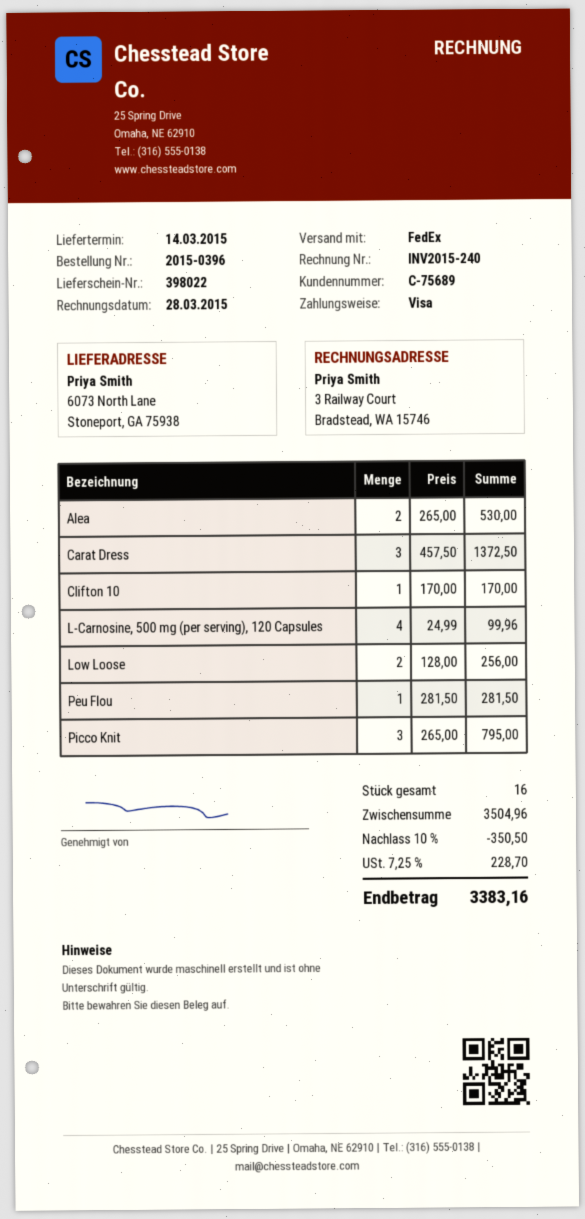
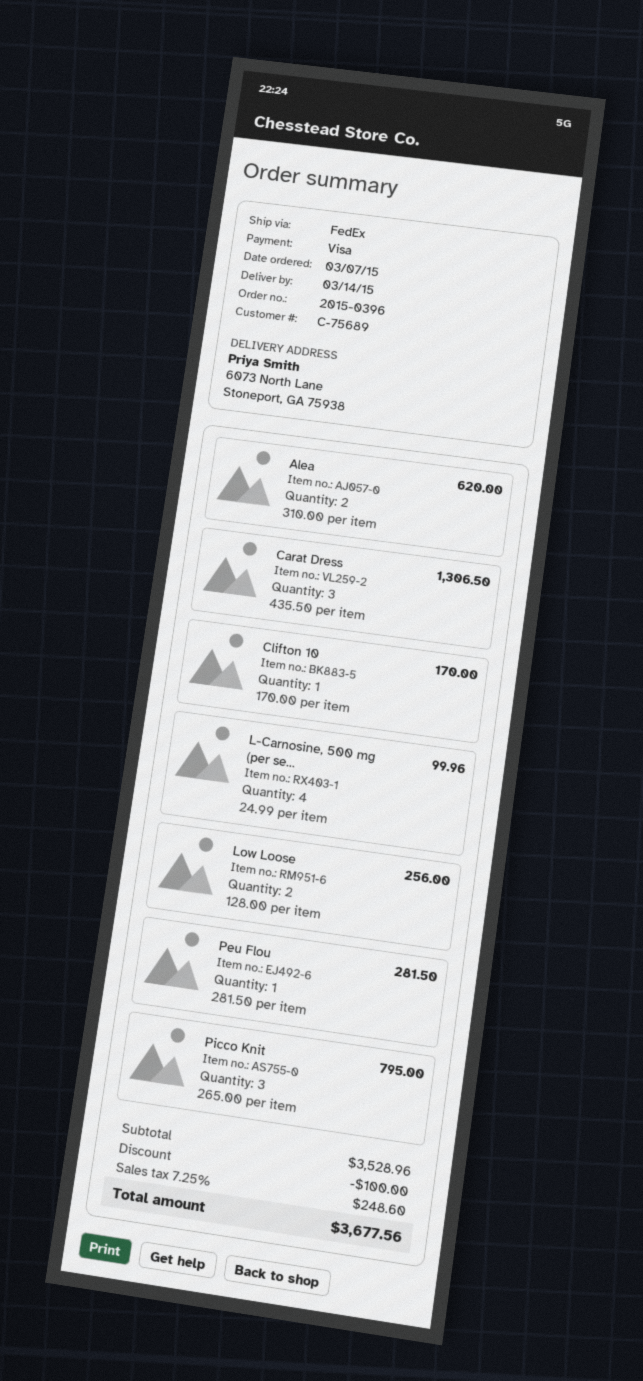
Alea: 2 x 265.00 = 530.00 -> 2 x 310.00 = 620.00
Carat Dress: 3 x 457.50 = 1372.50 -> 3 x 435.50 = 1306.50
subtotal: 3504.96 -> 3528.96
discount: 350.50 -> 100.00
tax: 7.25% = 228.70 -> 7.25% = 248.60
total: 3383.16 -> 3677.56

